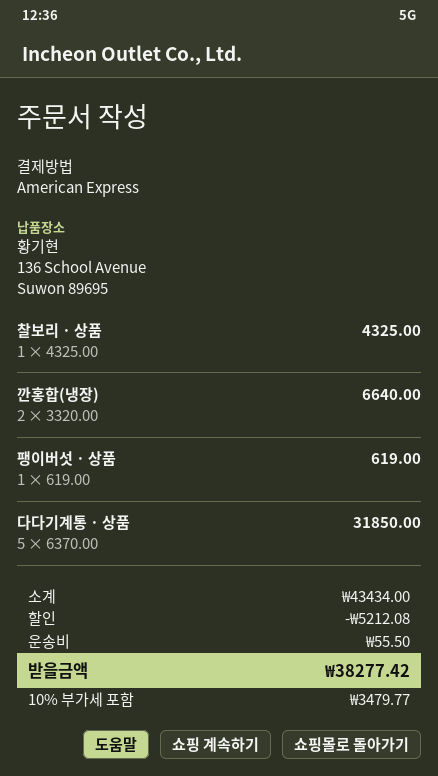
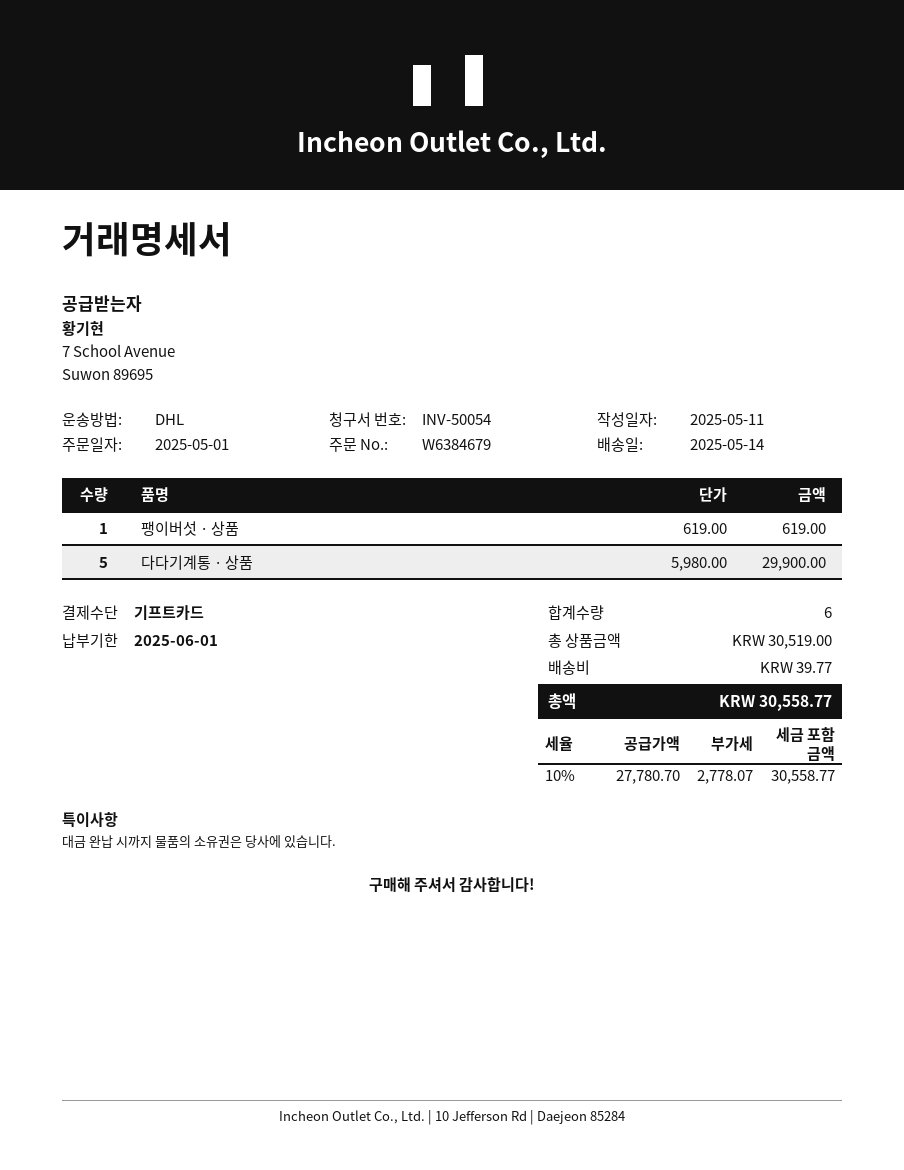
payment method: American Express -> gift card
찰보리 · 상품: 1 x 4325.00 = 4325.00 -> none
깐홍합(냉장): 2 x 3320.00 = 6640.00 -> none
다다기계통 · 상품: 5 x 6370.00 = 31850.00 -> 5 x 5980.00 = 29900.00
subtotal: 43434.00 -> 30519.00
discount: 5212.08 -> none
shipping: 55.50 -> 39.77
tax: 10% = 3479.77 -> 10% = 2778.07
total: 38277.42 -> 30558.77

